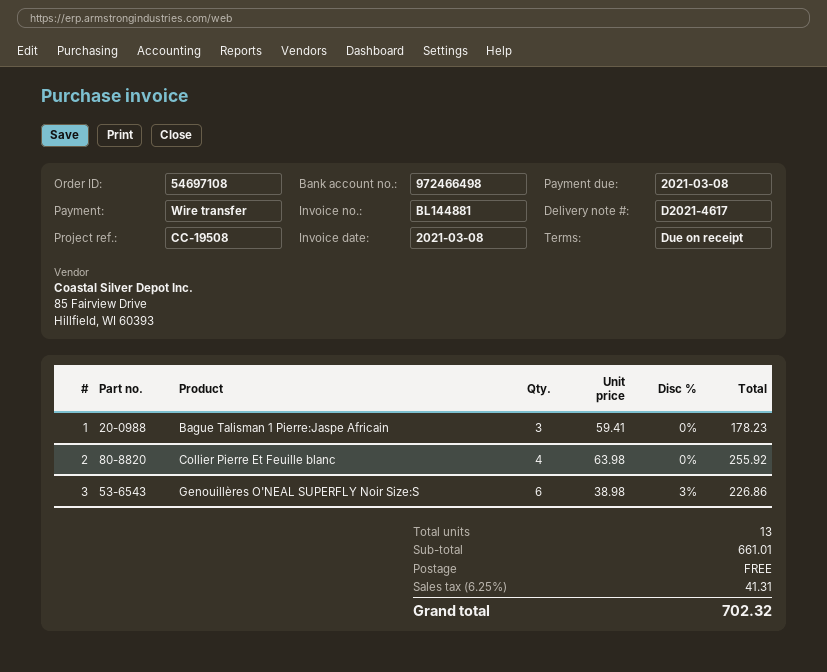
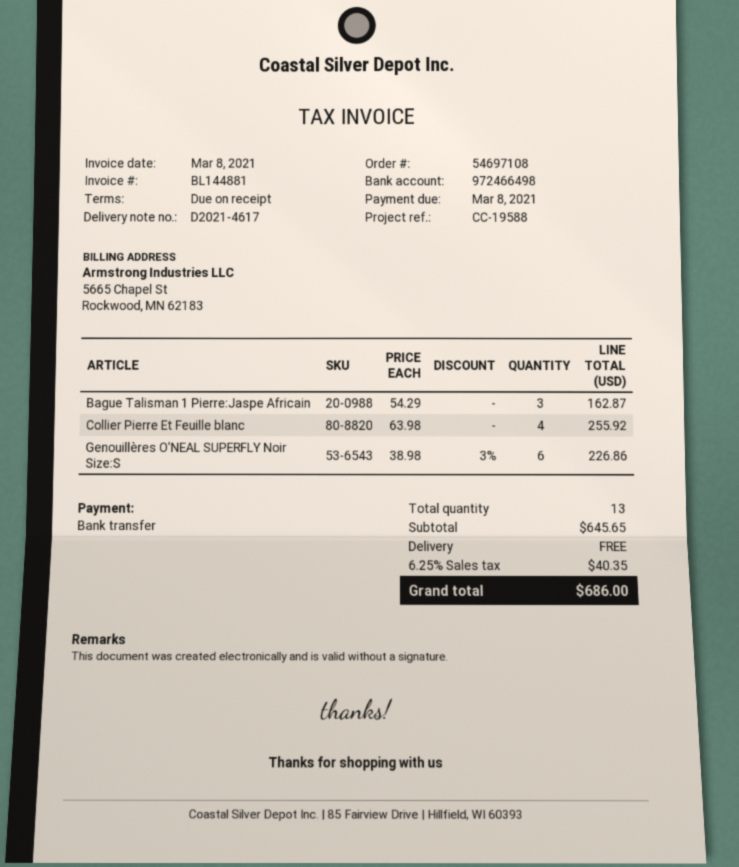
reference: CC-19508 -> CC-19588
Bague Talisman 1 Pierre:Jaspe Africain: 3 x 59.41 = 178.23 -> 3 x 54.29 = 162.87
subtotal: 661.01 -> 645.65
tax: 6.25% = 41.31 -> 6.25% = 40.35
total: 702.32 -> 686.00

